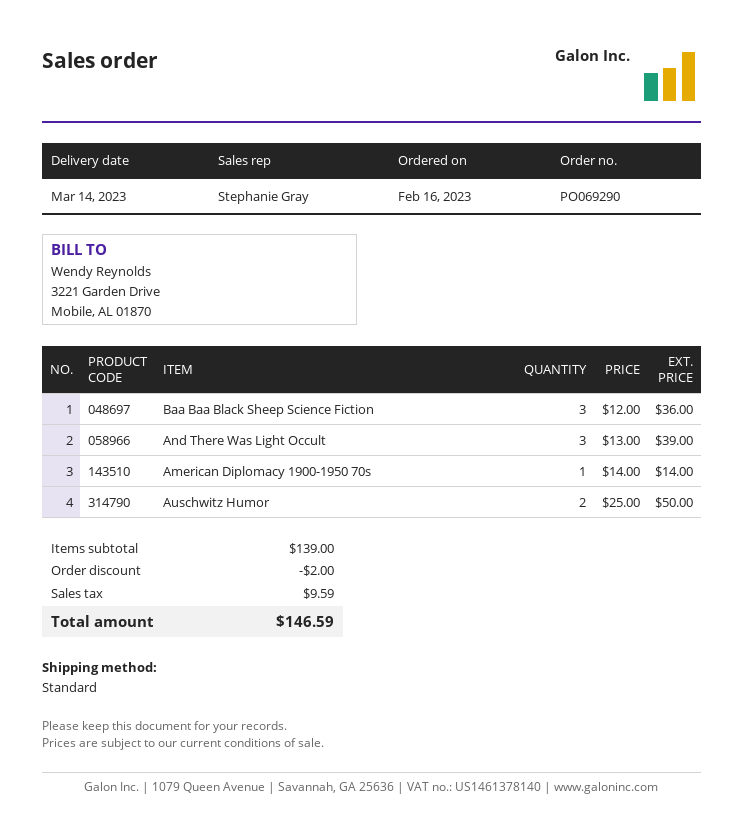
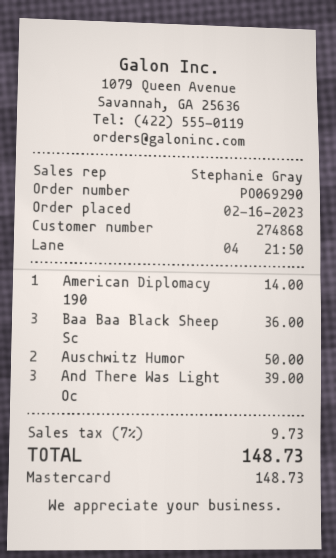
discount: 2.00 -> none
tax: 9.59 -> 9.73
total: 146.59 -> 148.73

